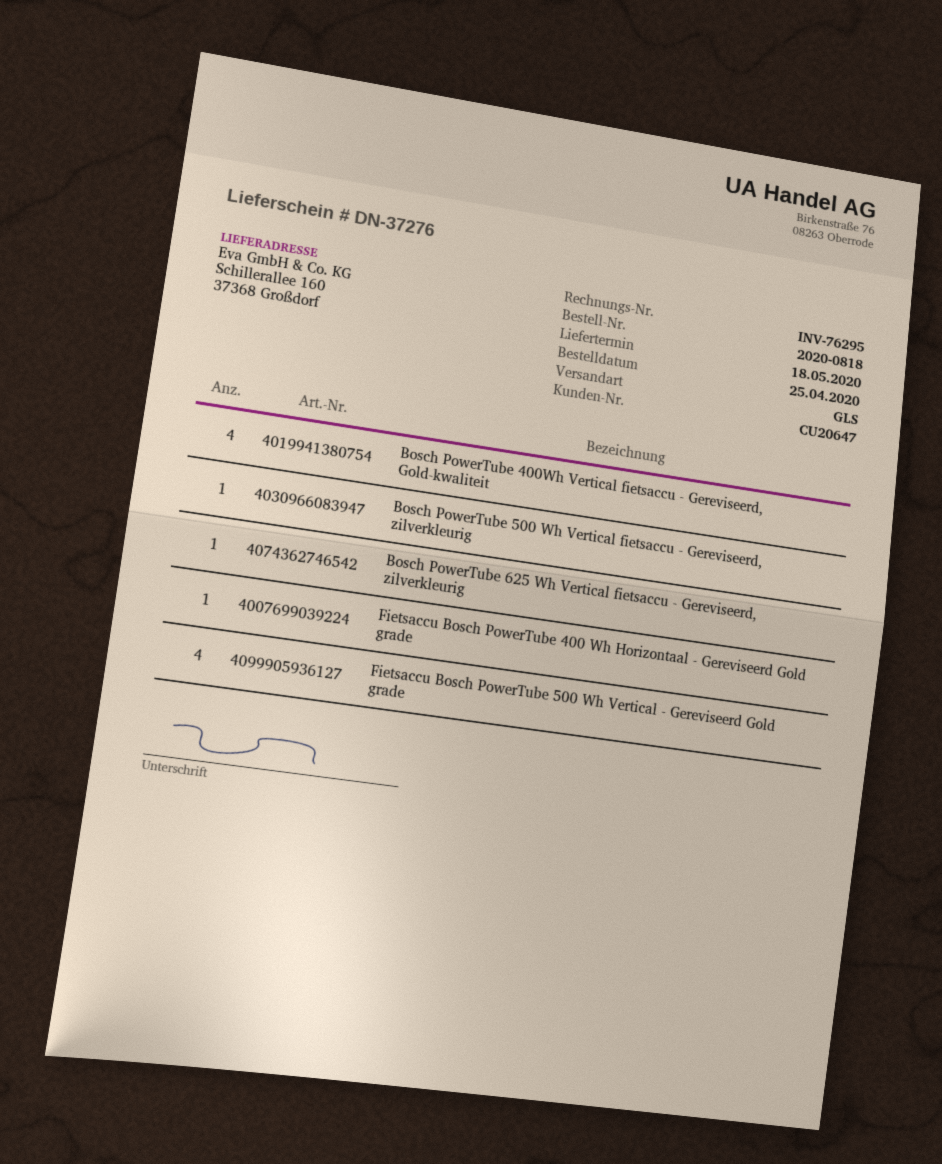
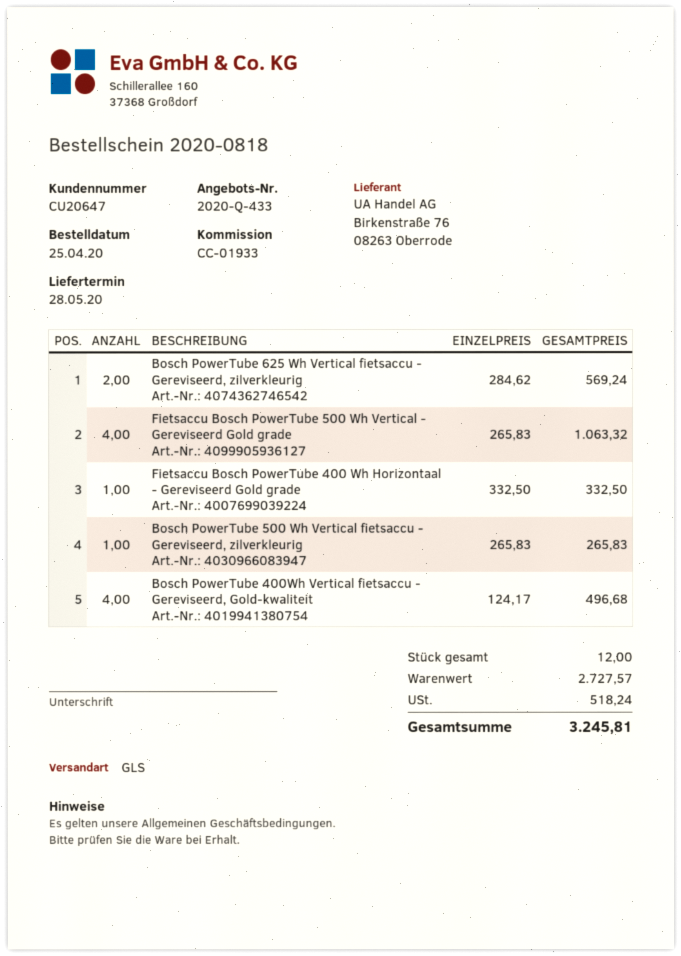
delivery date: 2020-05-18 -> 2020-05-28
Bosch PowerTube 625 Wh Vertical fietsaccu - Gereviseerd, zilverkleurig: 1 -> 2

